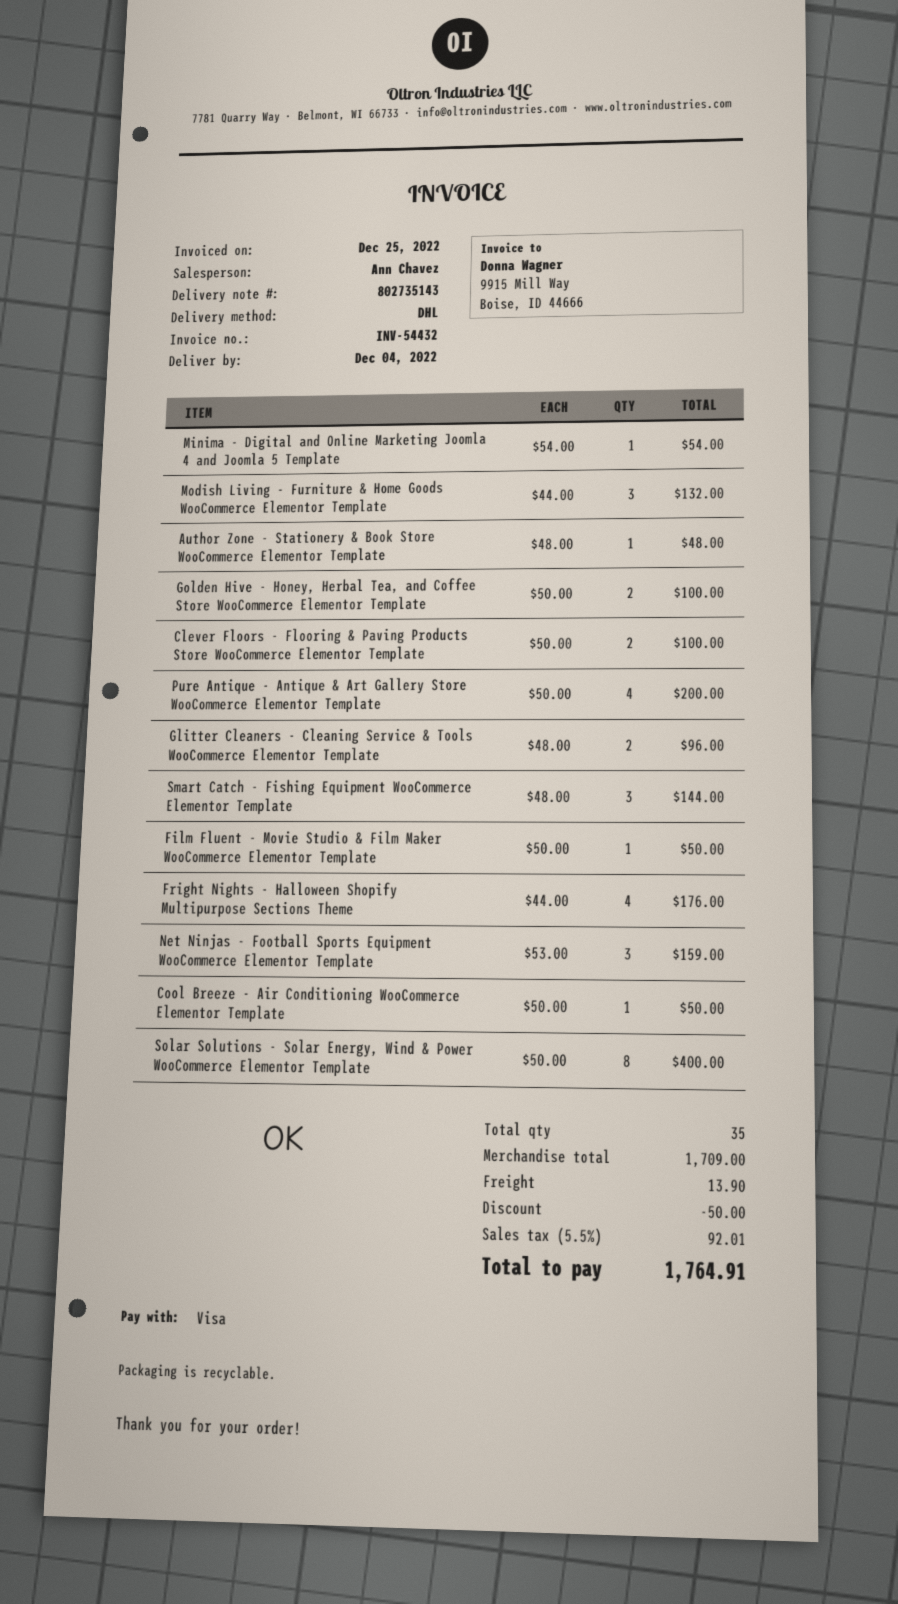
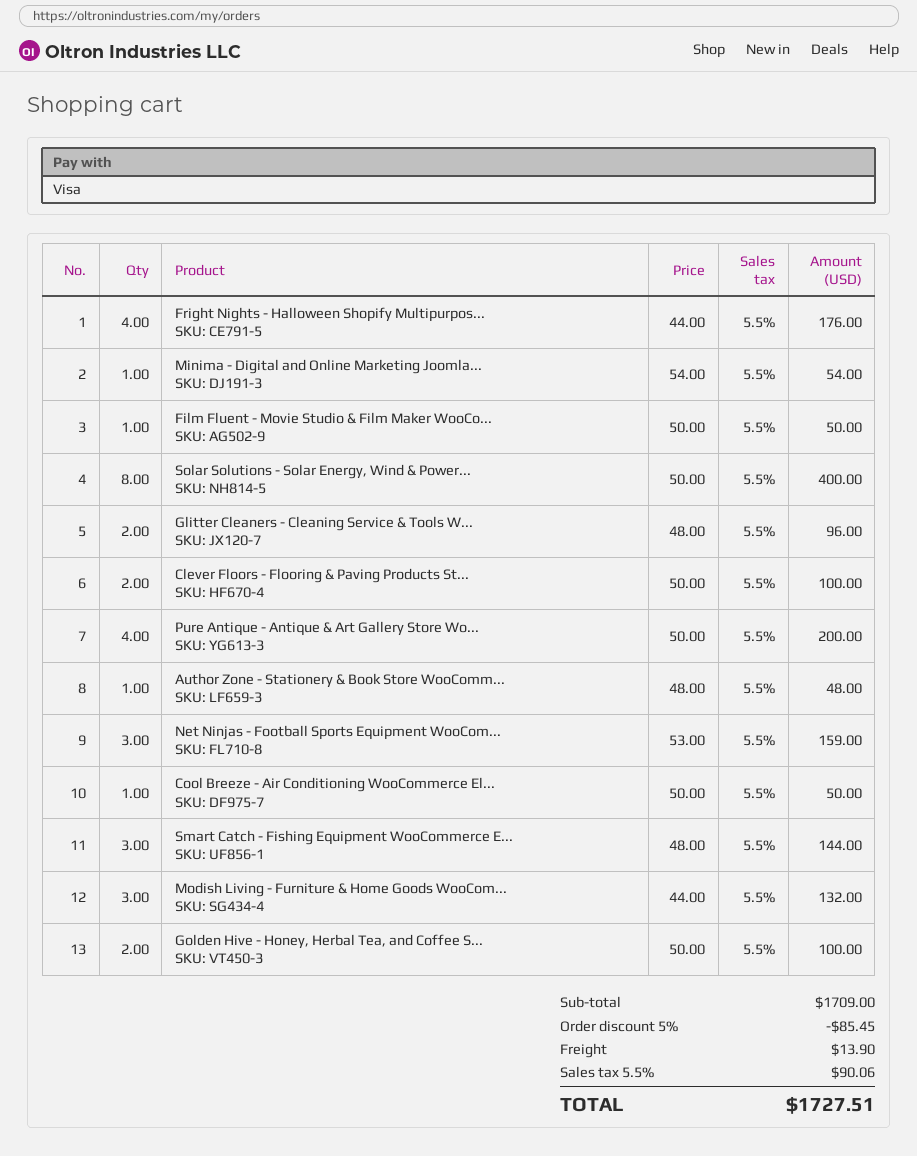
discount: 50.00 -> 85.45
tax: 5.5% = 92.01 -> 5.5% = 90.06
total: 1764.91 -> 1727.51

